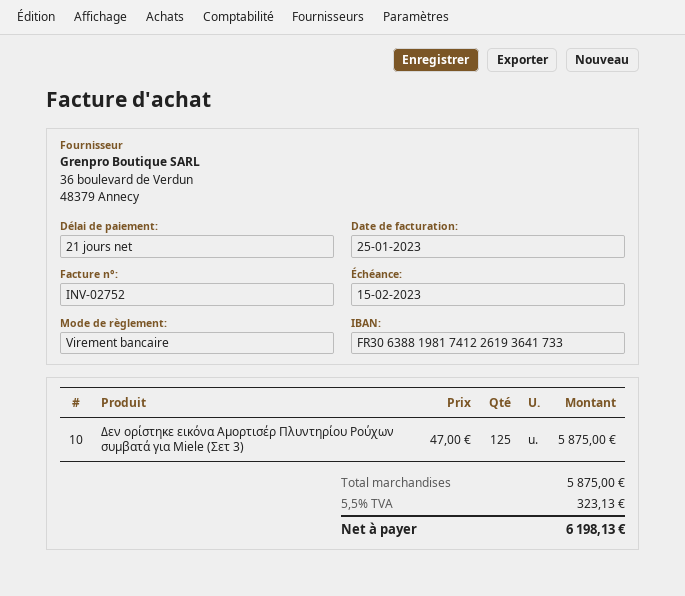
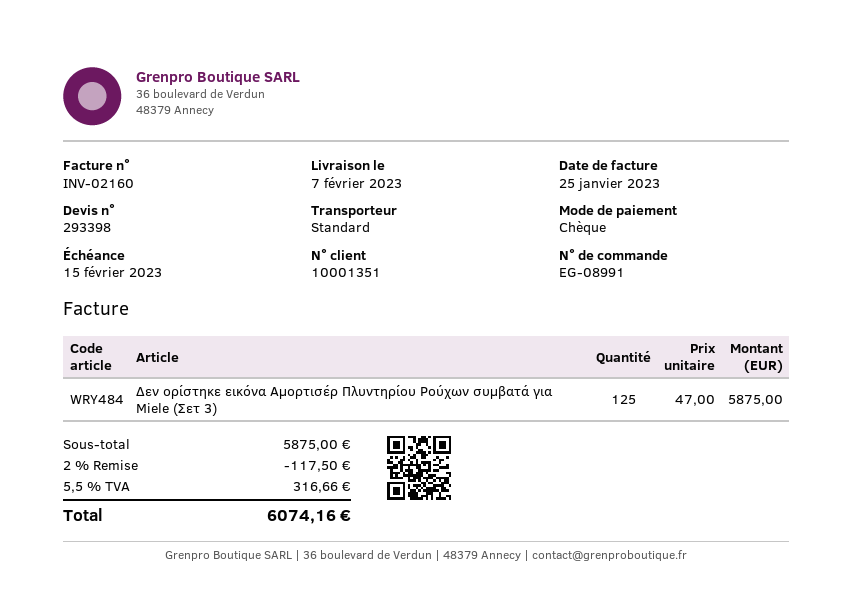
invoice number: INV-02752 -> INV-02160
payment method: bank transfer -> cheque
discount: none -> 2% = 117.50
tax: 5.5% = 323.13 -> 5.5% = 316.66
total: 6198.13 -> 6074.16

